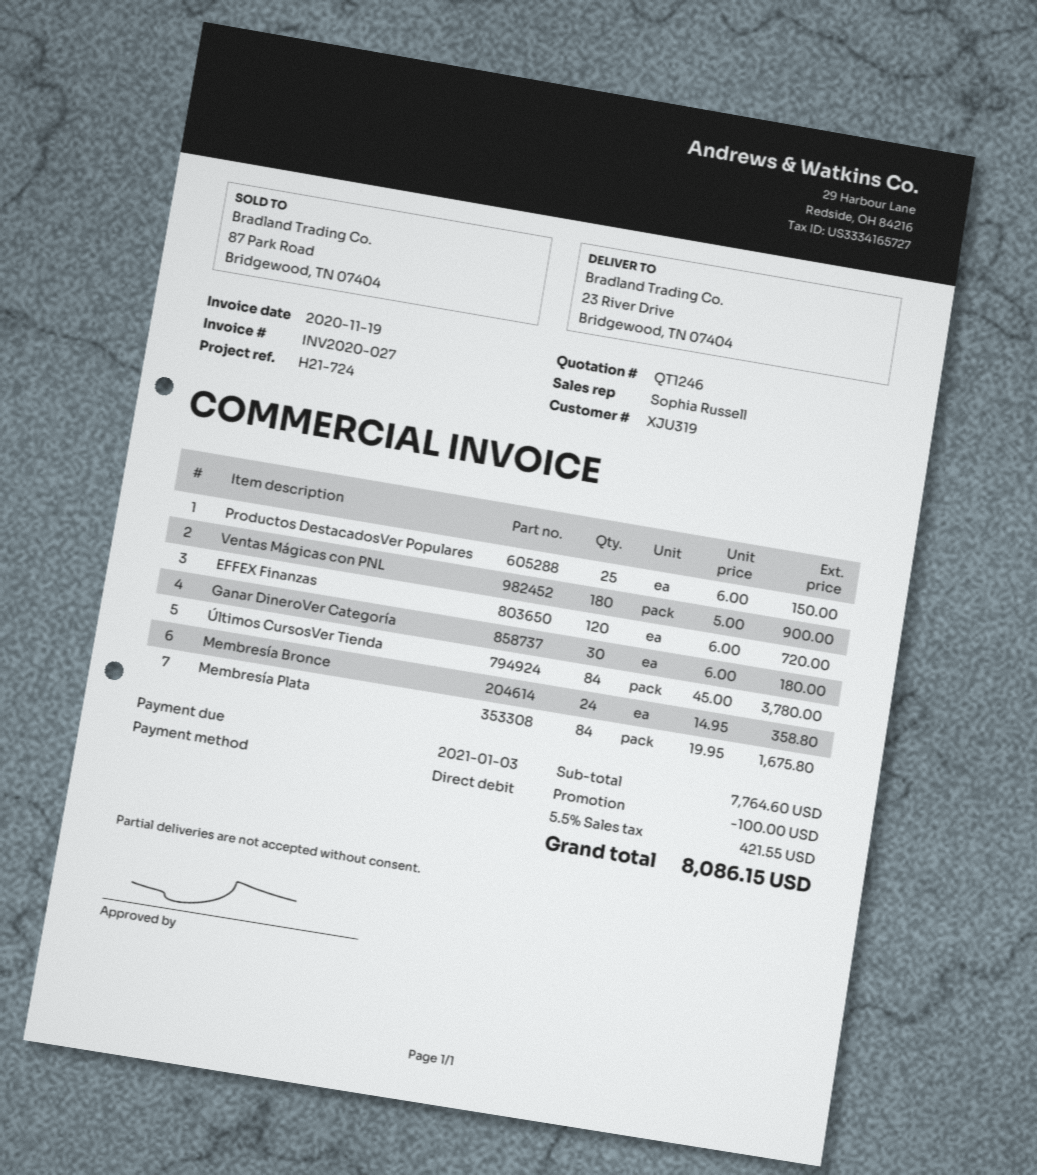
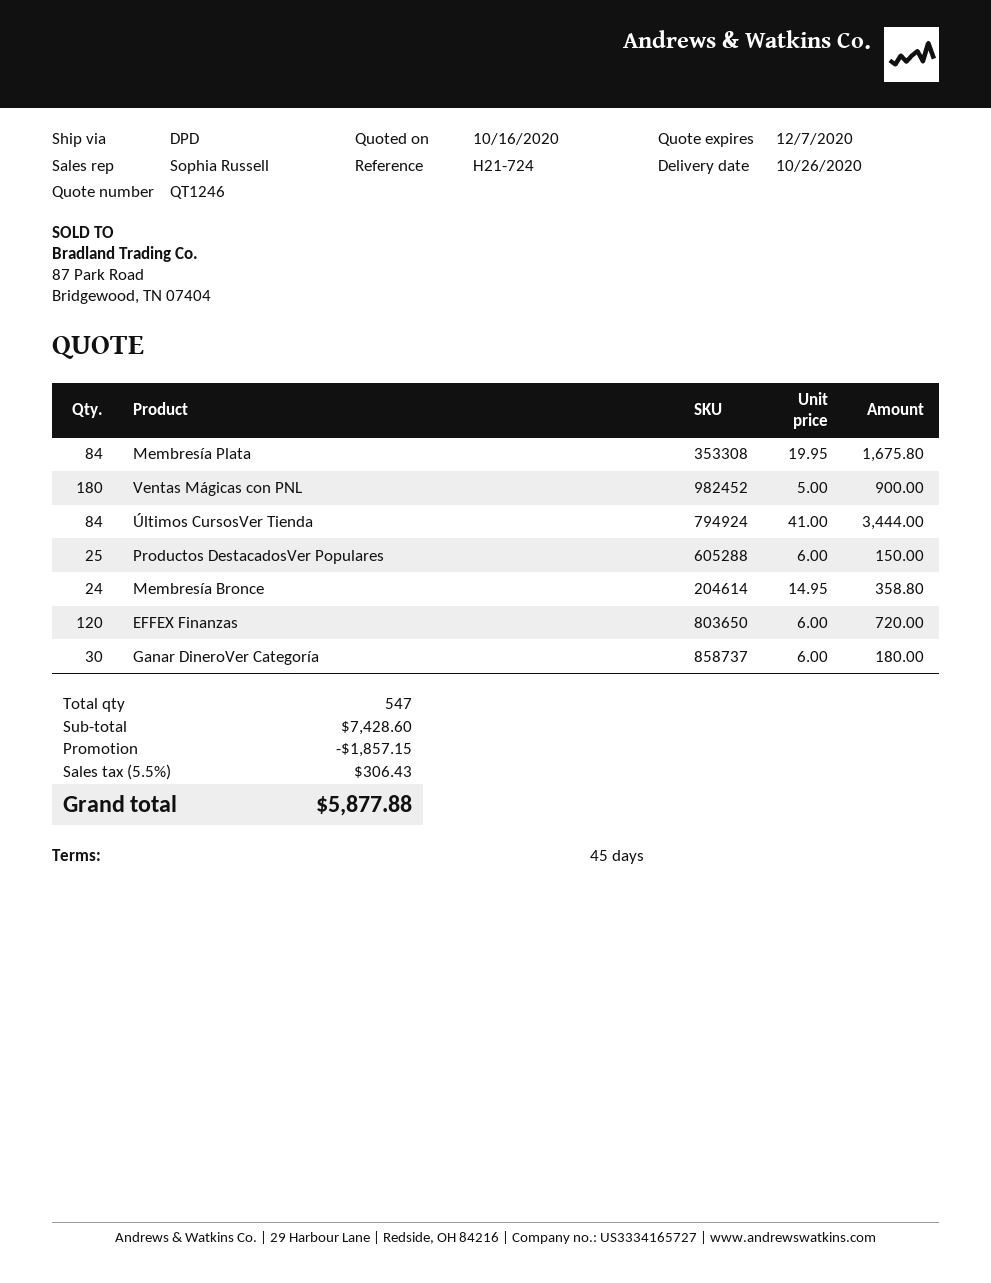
Últimos CursosVer Tienda: 84 x 45.00 = 3780.00 -> 84 x 41.00 = 3444.00
subtotal: 7764.60 -> 7428.60
discount: 100.00 -> 1857.15
tax: 5.5% = 421.55 -> 5.5% = 306.43
total: 8086.15 -> 5877.88

